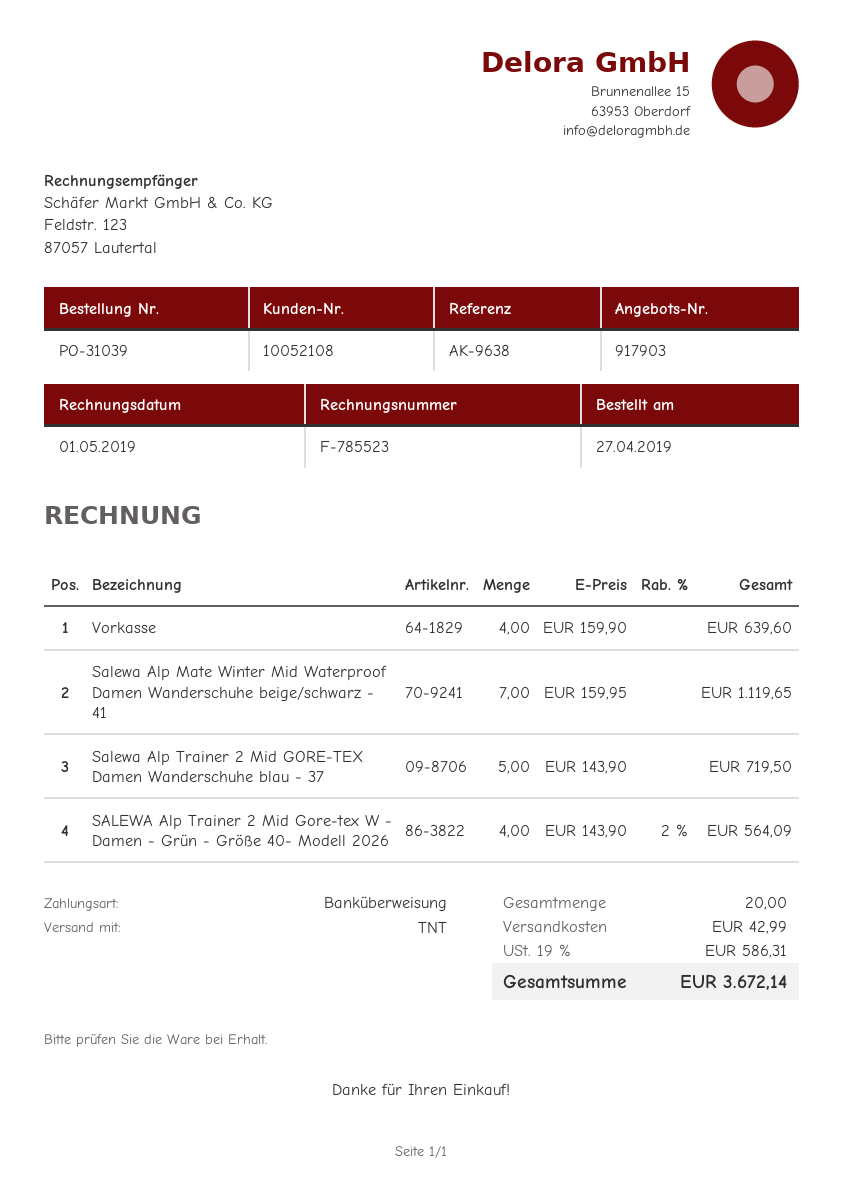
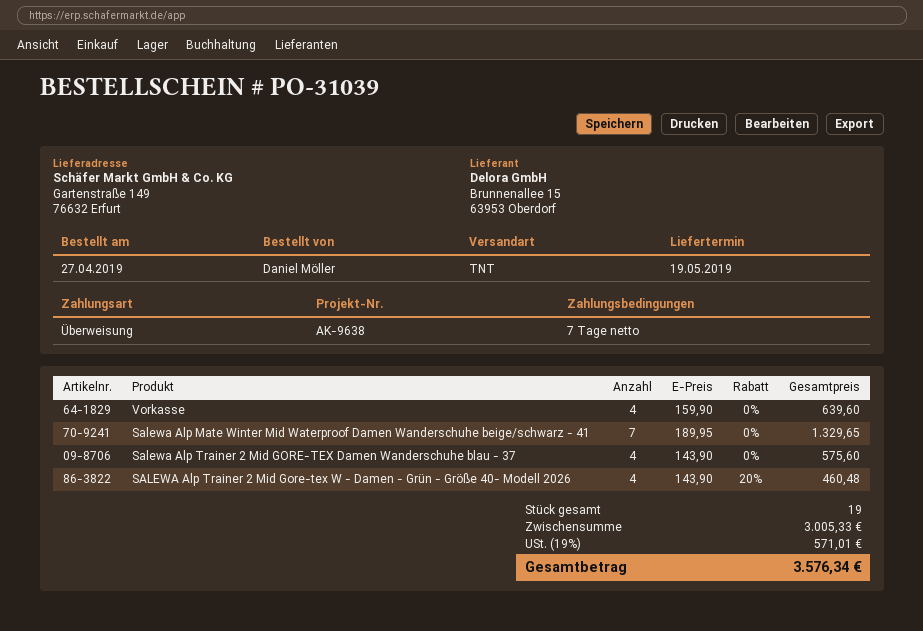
Salewa Alp Mate Winter Mid Waterproof Damen Wanderschuhe beige/schwarz - 41: 7 x 159.95 = 1119.65 -> 7 x 189.95 = 1329.65
Salewa Alp Trainer 2 Mid GORE-TEX Damen Wanderschuhe blau - 37: 5 x 143.90 = 719.50 -> 4 x 143.90 = 575.60
SALEWA Alp Trainer 2 Mid Gore-tex W - Damen - Grün - Größe 40- Modell 2026: 4 x 143.90 - 2% = 564.09 -> 4 x 143.90 - 20% = 460.48
total quantity: 20 -> 19
shipping: 42.99 -> none
tax: 19% = 586.31 -> 19% = 571.01
total: 3672.14 -> 3576.34

